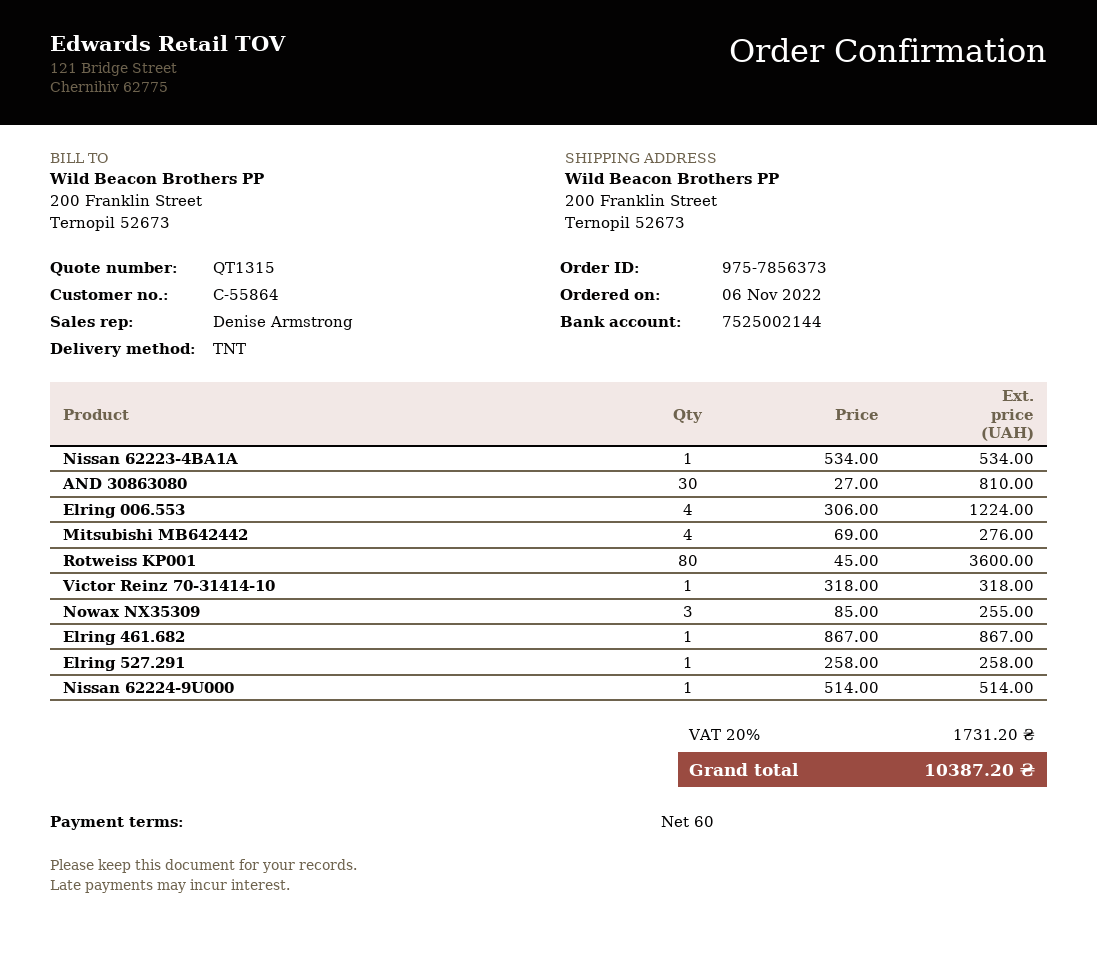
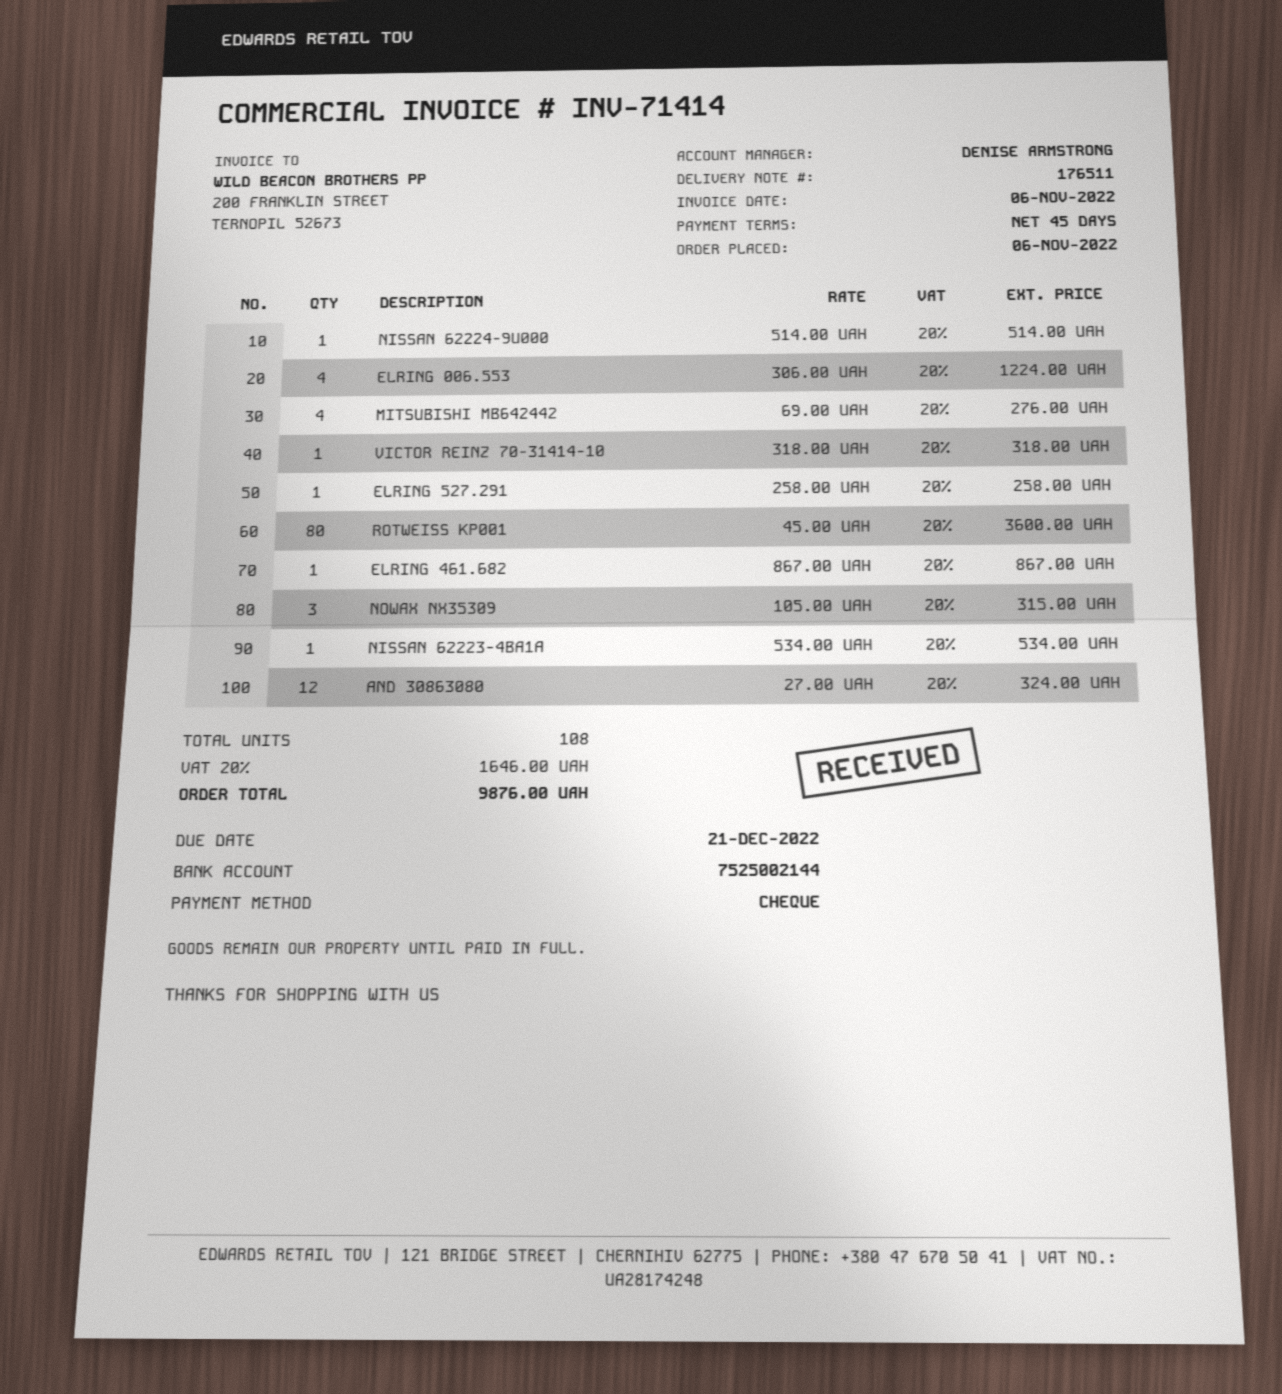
payment terms: 60 days -> 45 days
AND 30863080: 30 x 27.00 = 810.00 -> 12 x 27.00 = 324.00
Nowax NX35309: 3 x 85.00 = 255.00 -> 3 x 105.00 = 315.00
tax: 20% = 1731.20 -> 20% = 1646.00
total: 10387.20 -> 9876.00

